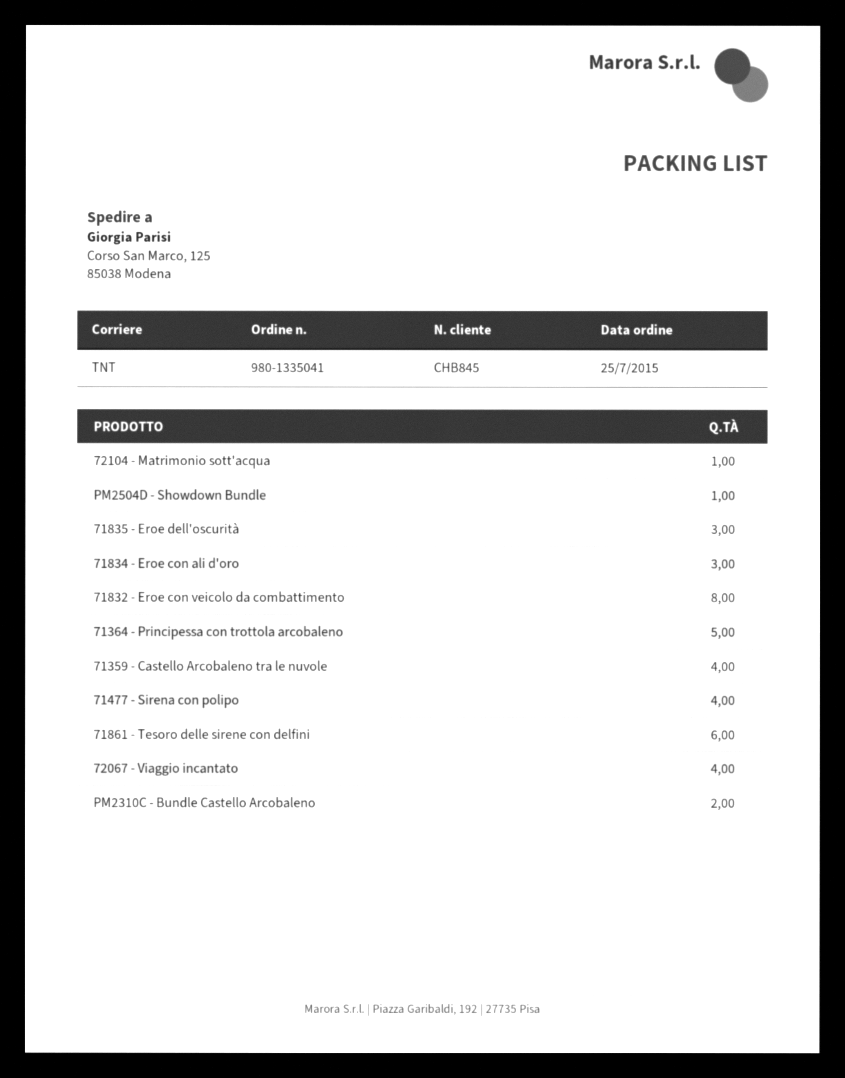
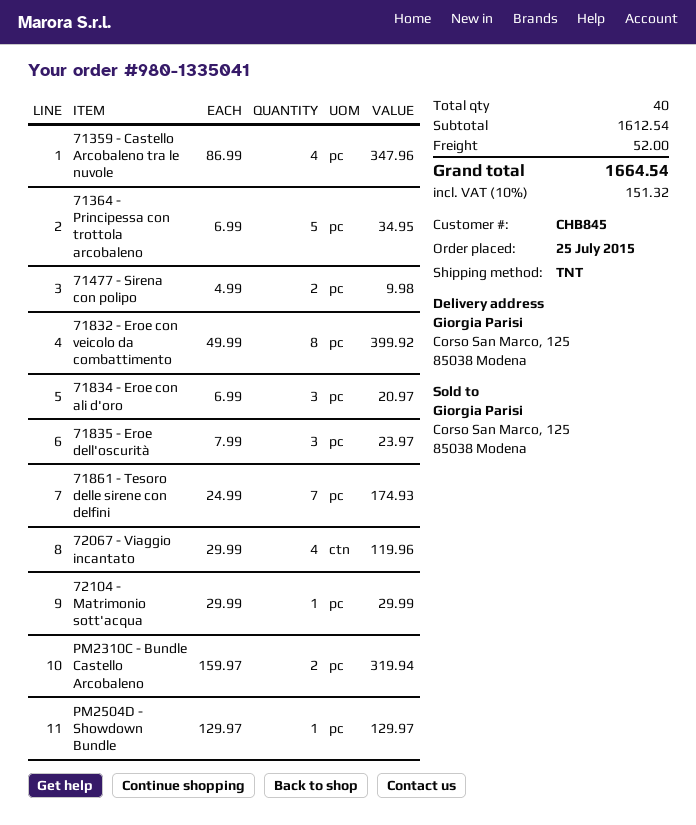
71477 - Sirena con polipo: 4 -> 2
71861 - Tesoro delle sirene con delfini: 6 -> 7

